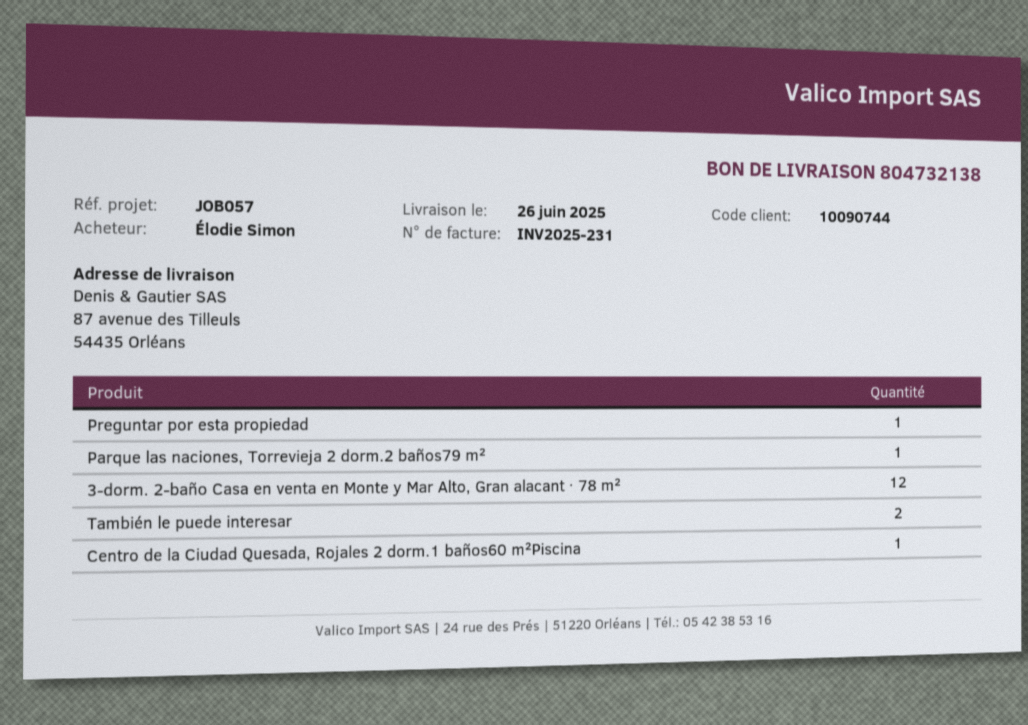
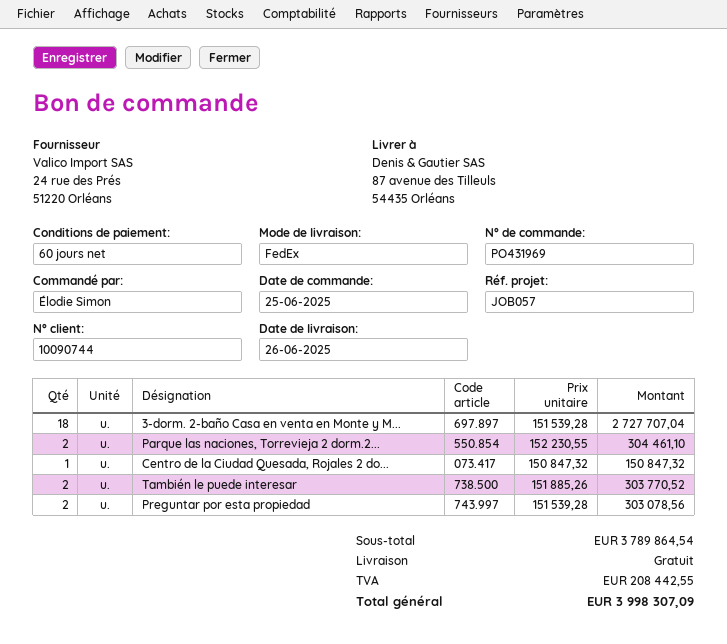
Preguntar por esta propiedad: 1 -> 2
Parque las naciones, Torrevieja 2 dorm.2 baños79 m²: 1 -> 2
3-dorm. 2-baño Casa en venta en Monte y Mar Alto, Gran alacant · 78 m²: 12 -> 18

